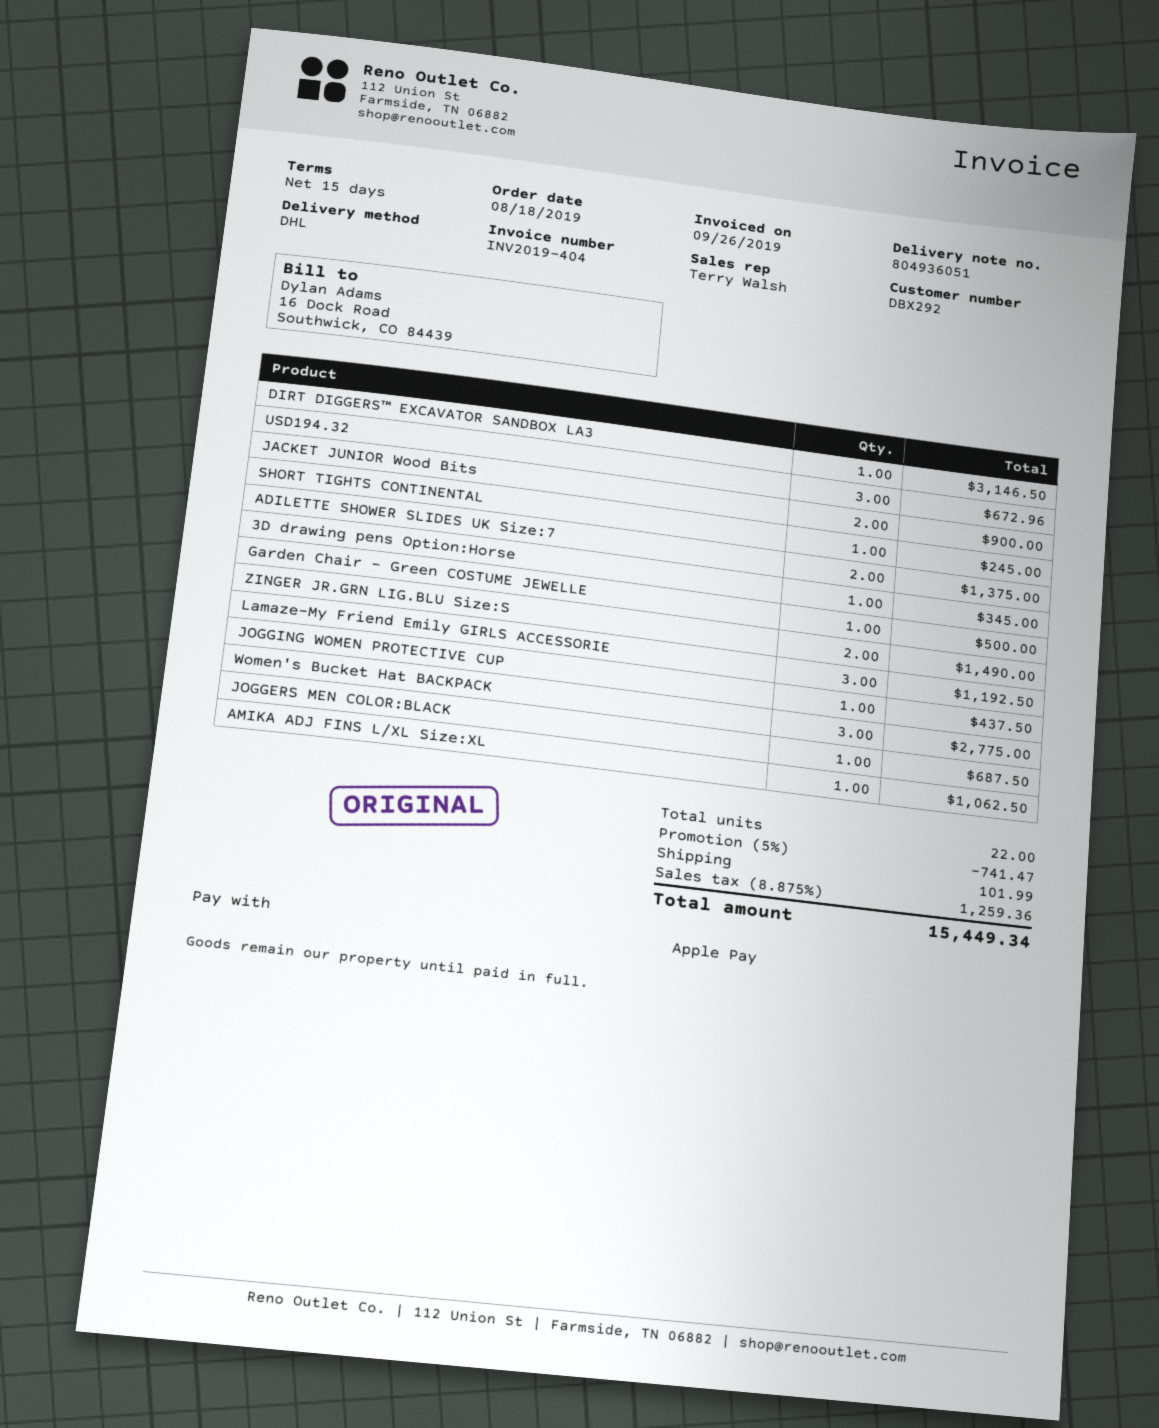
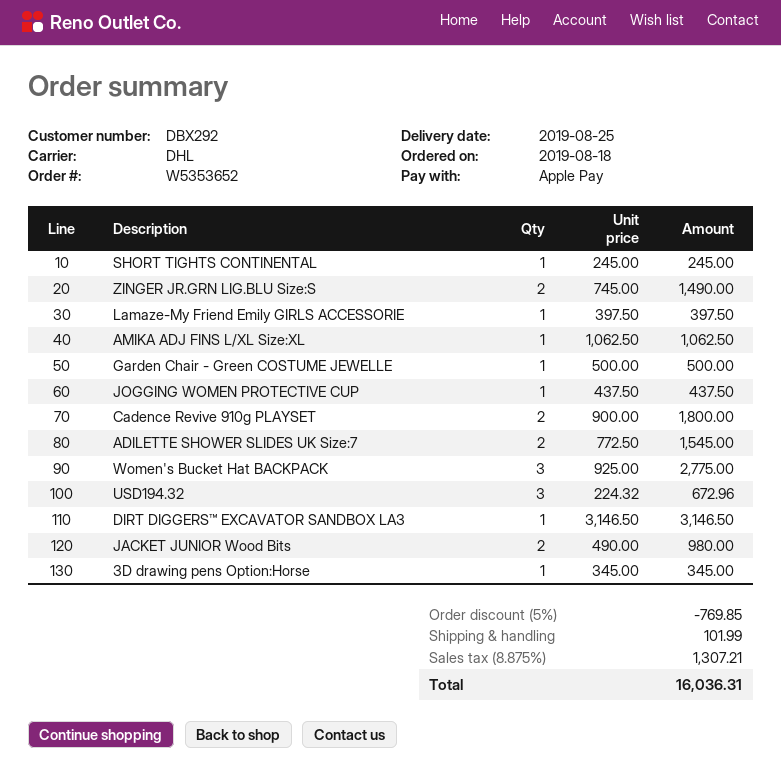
JACKET JUNIOR Wood Bits: 2 for 900.00 -> 2 for 980.00
ADILETTE SHOWER SLIDES UK Size:7: 2 for 1375.00 -> 2 for 1545.00
Lamaze-My Friend Emily GIRLS ACCESSORIE: 3 for 1192.50 -> 1 for 397.50
JOGGERS MEN COLOR:BLACK: 1 for 687.50 -> none
Cadence Revive 910g PLAYSET: none -> 2 for 1800.00
discount: 5% = 741.47 -> 5% = 769.85
tax: 8.875% = 1259.36 -> 8.875% = 1307.21
total: 15449.34 -> 16036.31

